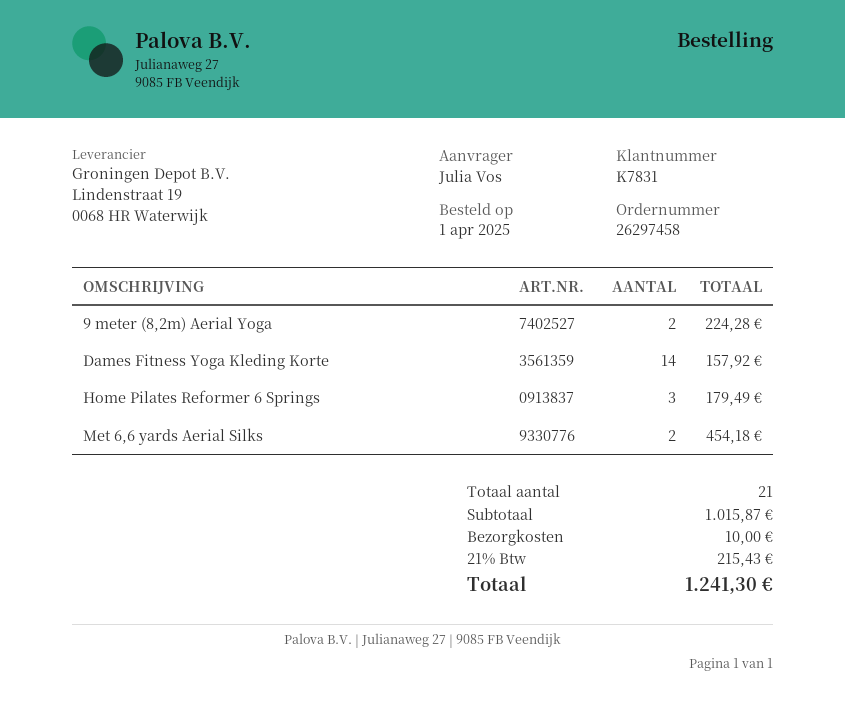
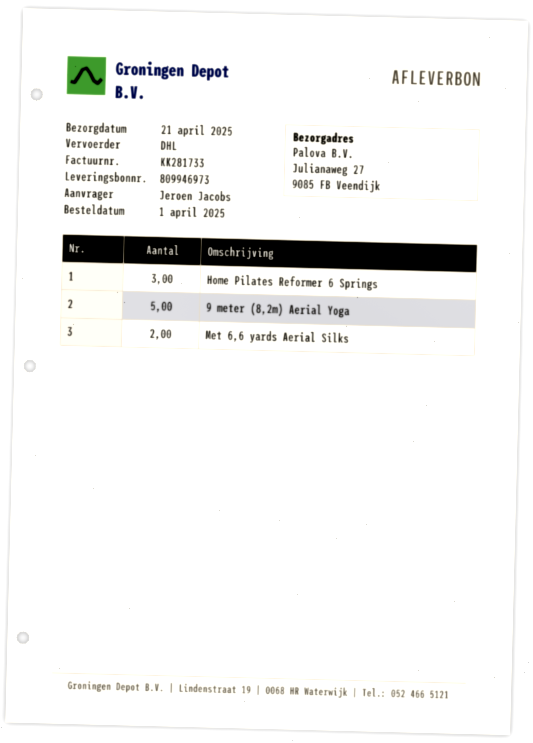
ordered by: Julia Vos -> Jeroen Jacobs
9 meter (8,2m) Aerial Yoga: 2 -> 5
Dames Fitness Yoga Kleding Korte: 14 -> none

